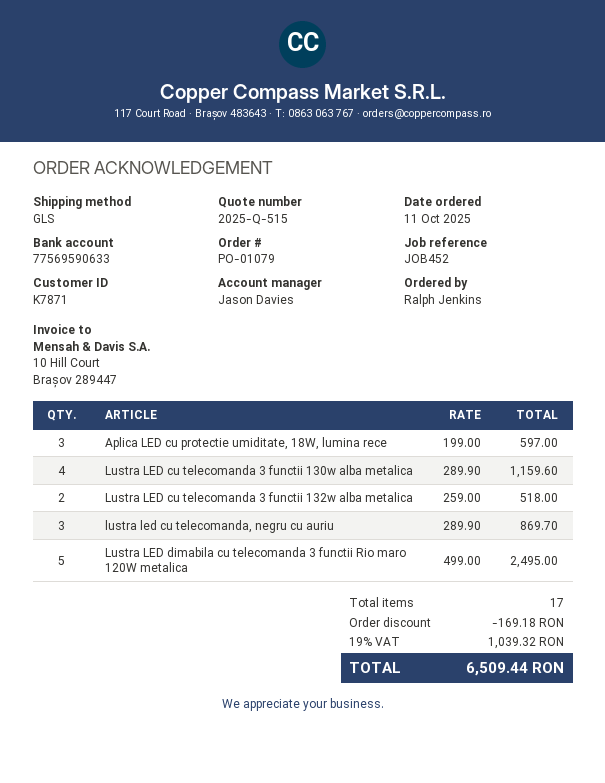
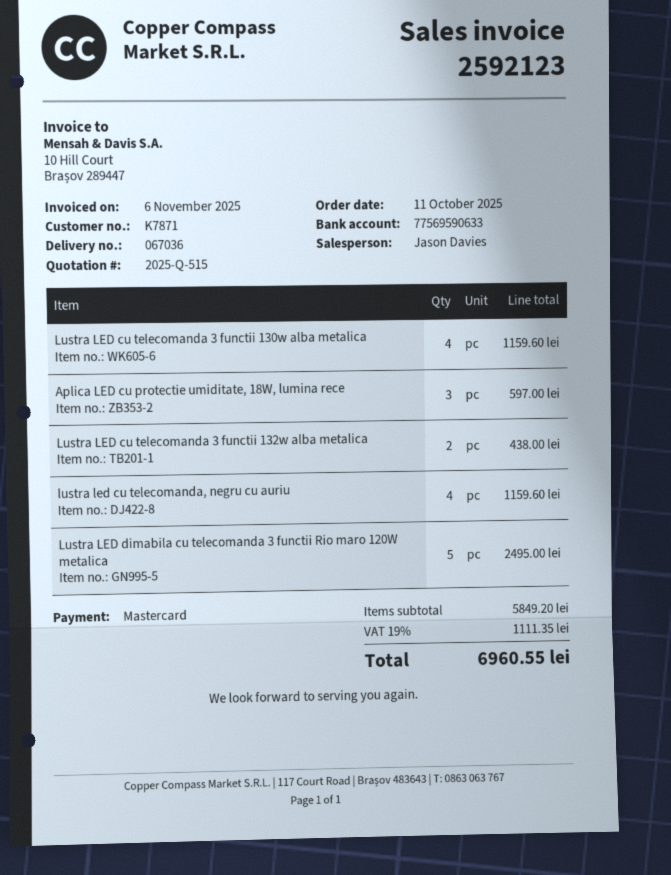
Lustra LED cu telecomanda 3 functii 132w alba metalica: 2 for 518.00 -> 2 for 438.00
lustra led cu telecomanda, negru cu auriu: 3 for 869.70 -> 4 for 1159.60
discount: 169.18 -> none
tax: 19% = 1039.32 -> 19% = 1111.35
total: 6509.44 -> 6960.55

